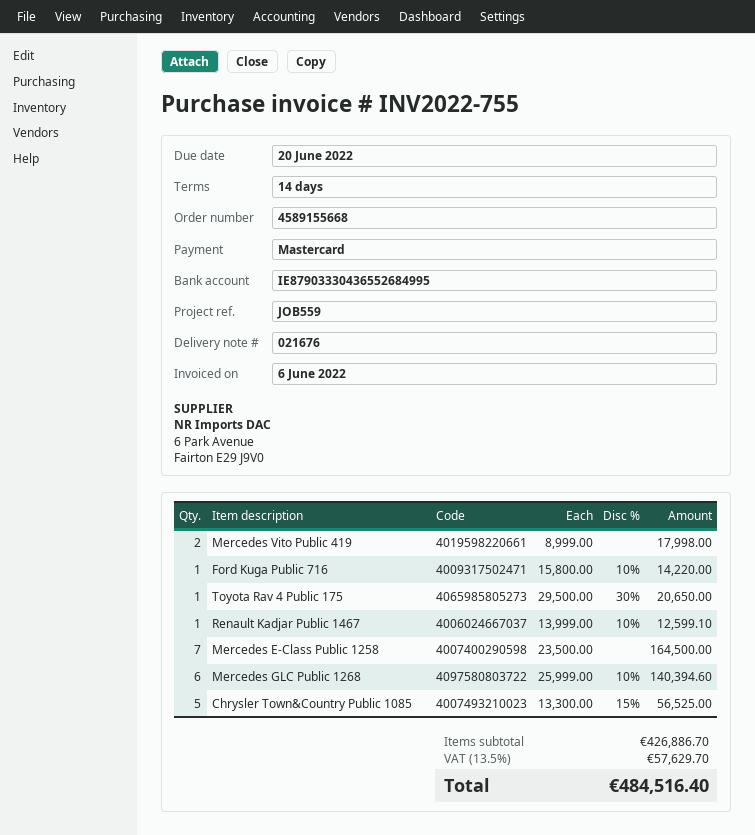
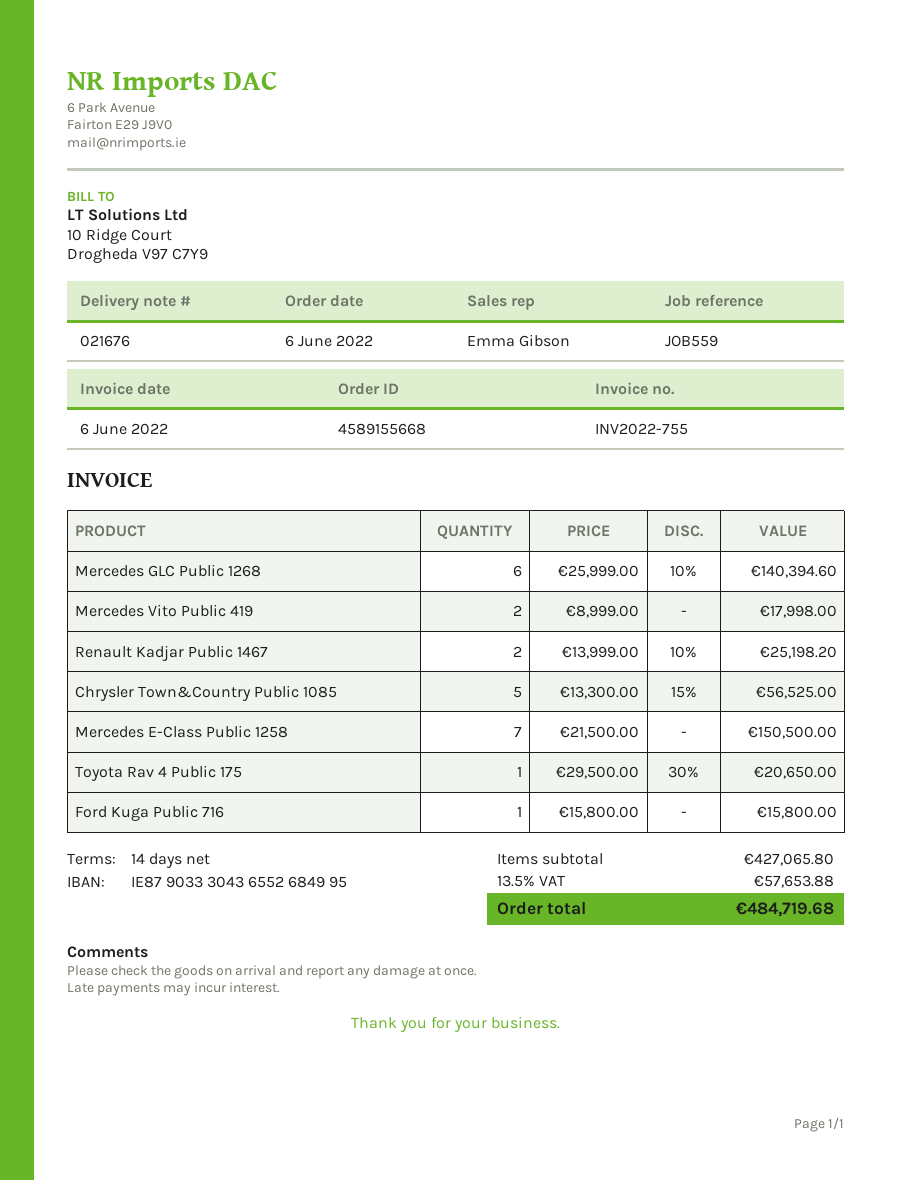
Ford Kuga Public 716: 1 x 15800.00 - 10% = 14220.00 -> 1 x 15800.00 = 15800.00
Renault Kadjar Public 1467: 1 x 13999.00 - 10% = 12599.10 -> 2 x 13999.00 - 10% = 25198.20
Mercedes E-Class Public 1258: 7 x 23500.00 = 164500.00 -> 7 x 21500.00 = 150500.00
subtotal: 426886.70 -> 427065.80
tax: 13.5% = 57629.70 -> 13.5% = 57653.88
total: 484516.40 -> 484719.68

